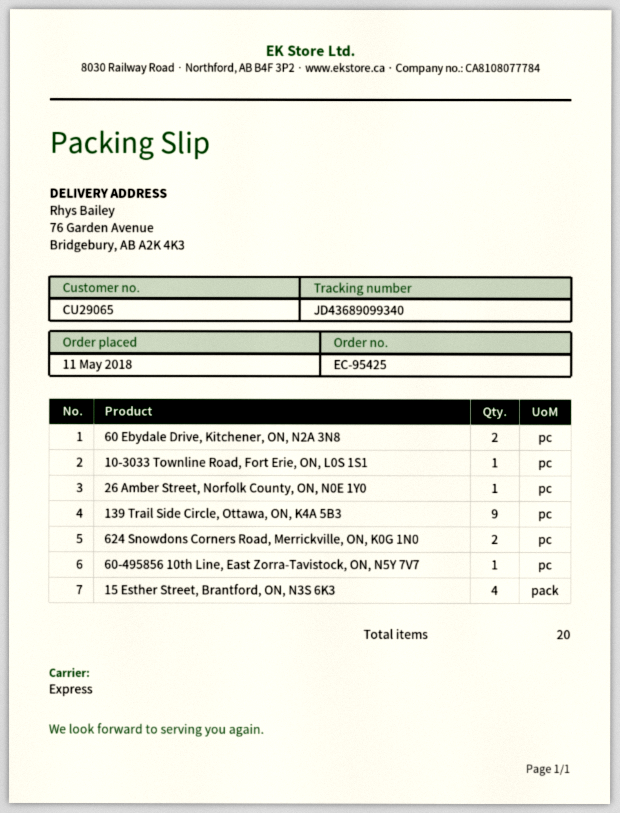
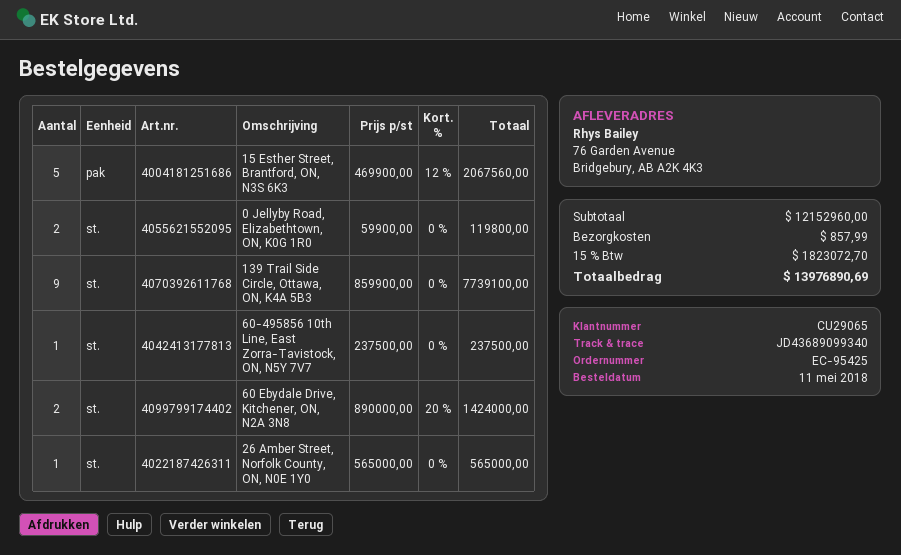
10-3033 Townline Road, Fort Erie, ON, L0S 1S1: 1 -> none
624 Snowdons Corners Road, Merrickville, ON, K0G 1N0: 2 -> none
15 Esther Street, Brantford, ON, N3S 6K3: 4 -> 5
0 Jellyby Road, Elizabethtown, ON, K0G 1R0: none -> 2

